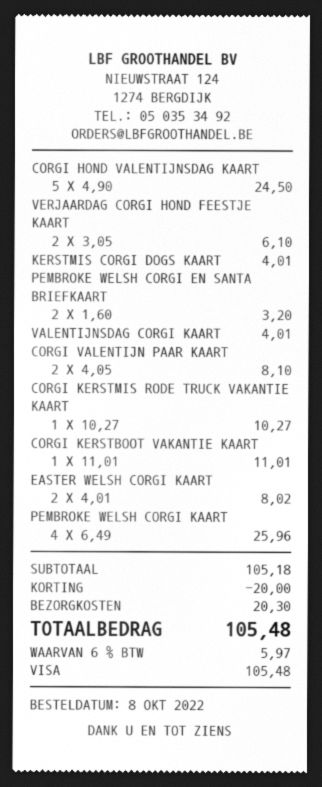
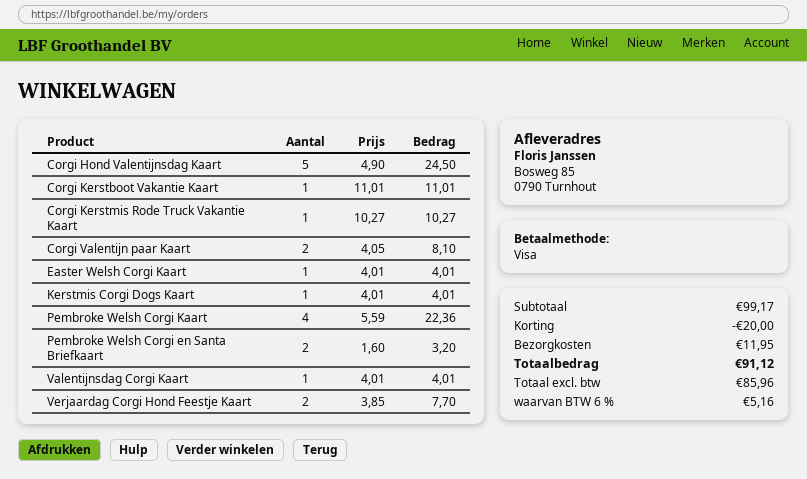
VERJAARDAG CORGI HOND FEESTJE KAART: 2 x 3.05 = 6.10 -> 2 x 3.85 = 7.70
EASTER WELSH CORGI KAART: 2 x 4.01 = 8.02 -> 1 x 4.01 = 4.01
PEMBROKE WELSH CORGI KAART: 4 x 6.49 = 25.96 -> 4 x 5.59 = 22.36
subtotal: 105.18 -> 99.17
shipping: 20.30 -> 11.95
tax: 6% = 5.97 -> 6% = 5.16
total: 105.48 -> 91.12

